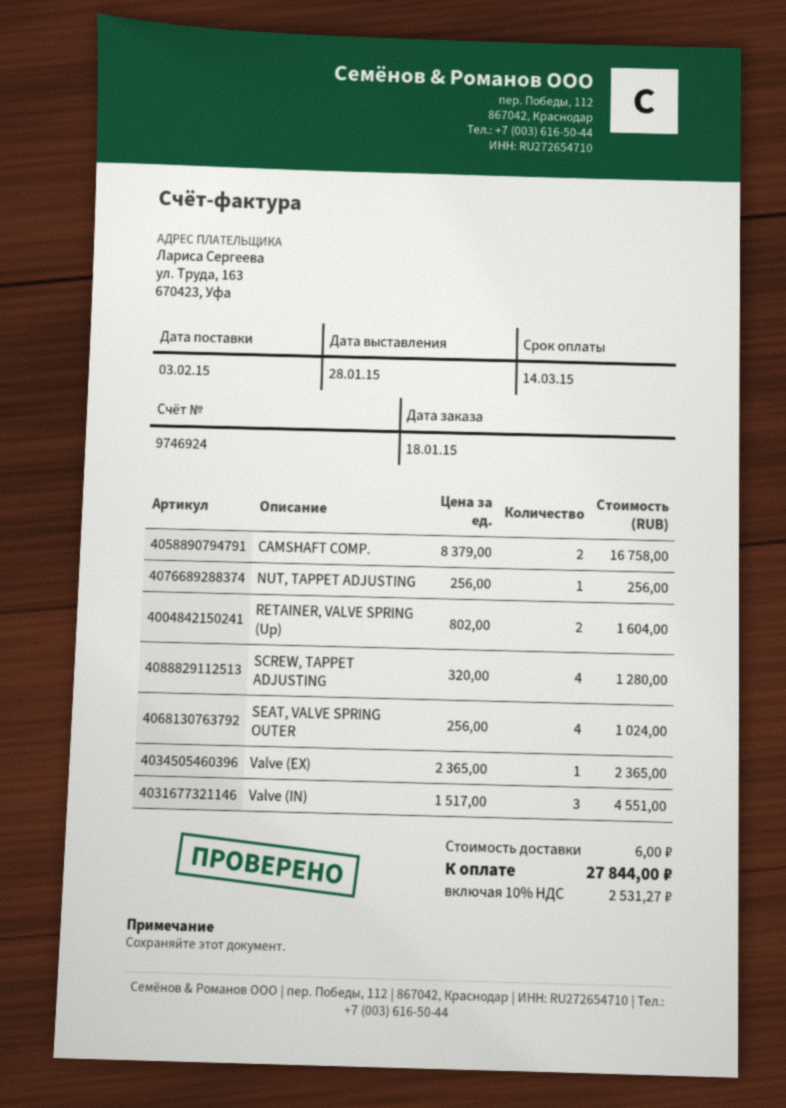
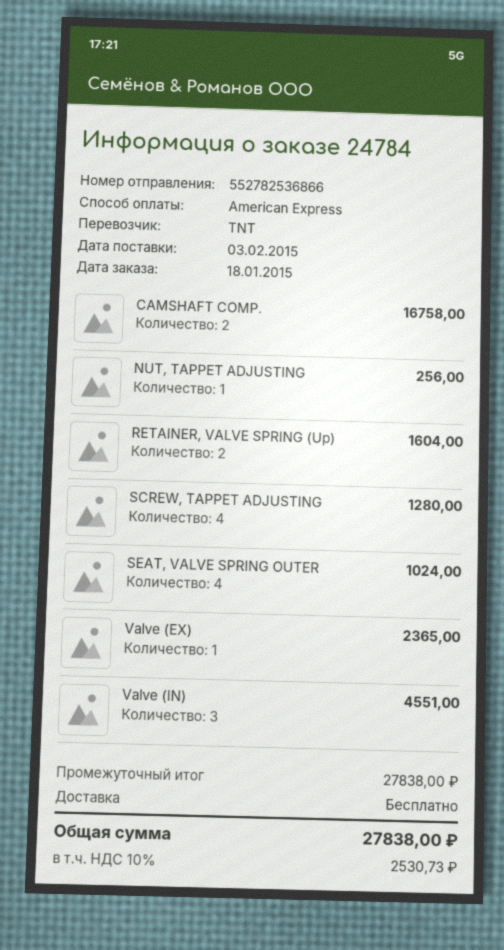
shipping: 6.00 -> 0.00
tax: 10% = 2531.27 -> 10% = 2530.73
total: 27844.00 -> 27838.00

